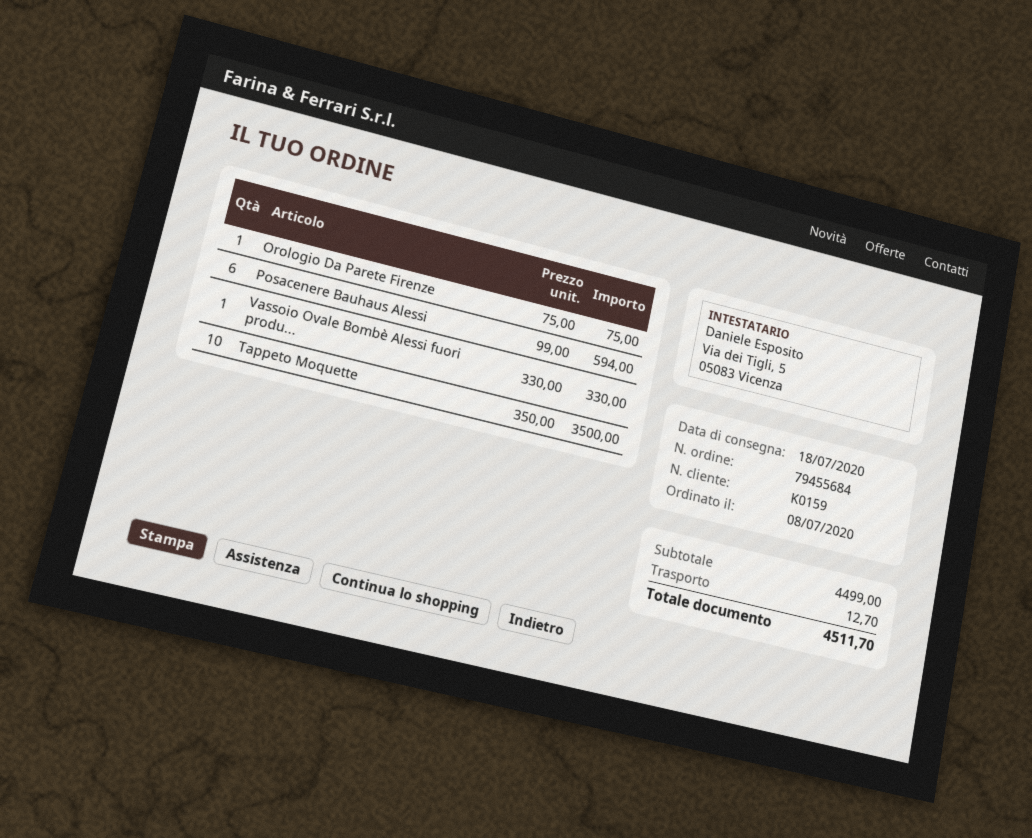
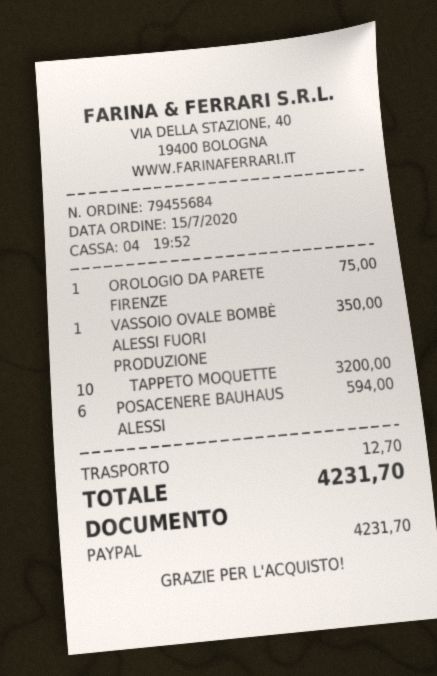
order date: 2020-07-08 -> 2020-07-15
Vassoio Ovale Bombè Alessi fuori produ...: 1 for 330.00 -> 1 for 350.00
Tappeto Moquette: 10 for 3500.00 -> 10 for 3200.00
total: 4511.70 -> 4231.70

